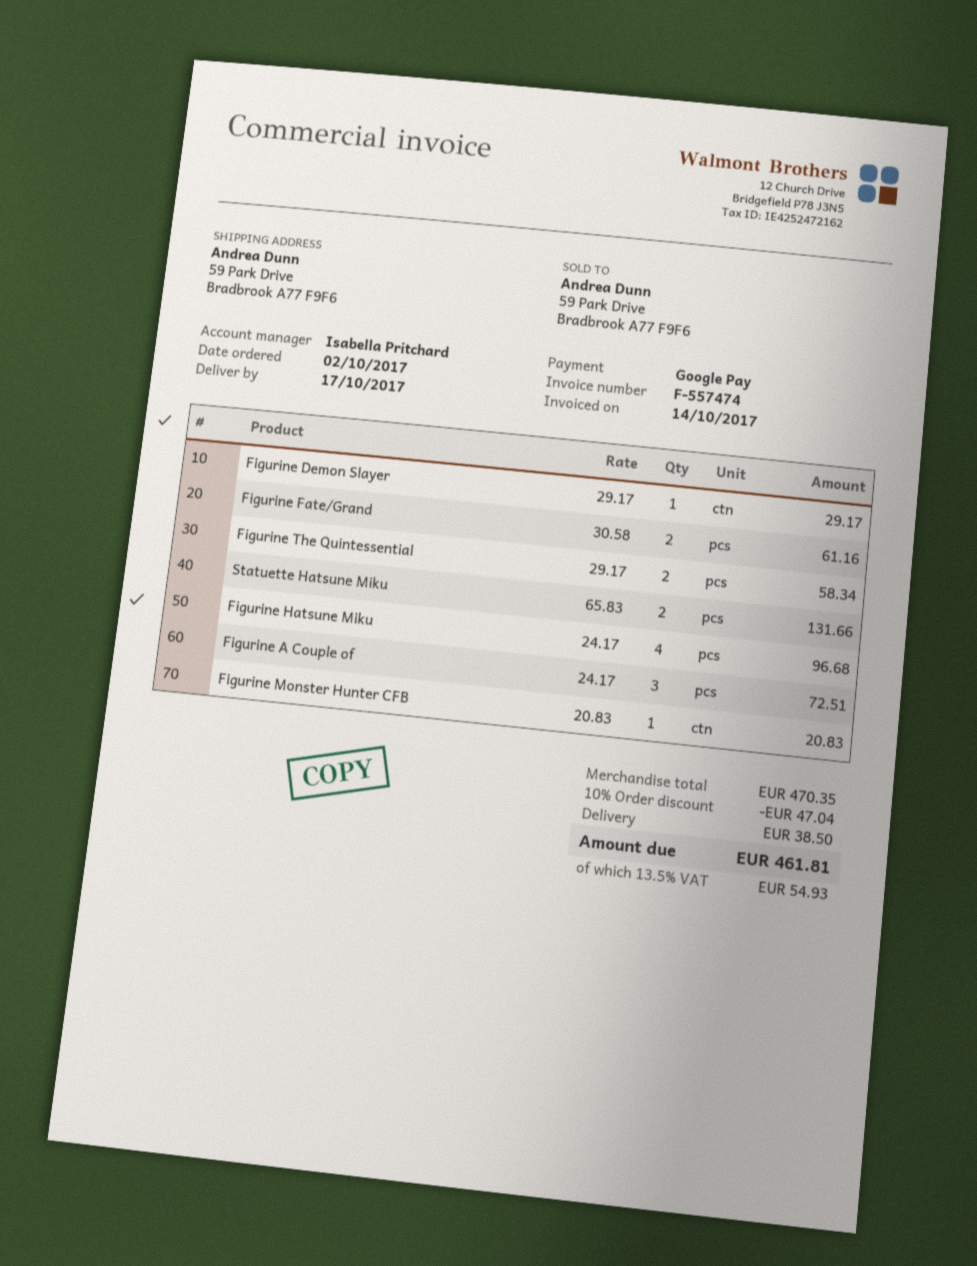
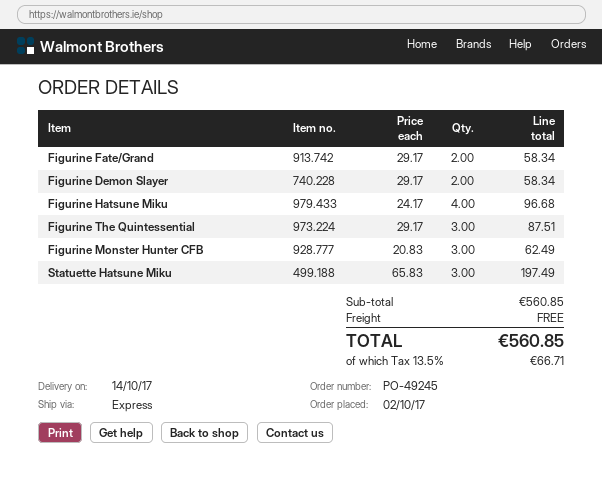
delivery date: 2017-10-17 -> 2017-10-14
Figurine Demon Slayer: 1 x 29.17 = 29.17 -> 2 x 29.17 = 58.34
Figurine Fate/Grand: 2 x 30.58 = 61.16 -> 2 x 29.17 = 58.34
Figurine The Quintessential: 2 x 29.17 = 58.34 -> 3 x 29.17 = 87.51
Statuette Hatsune Miku: 2 x 65.83 = 131.66 -> 3 x 65.83 = 197.49
Figurine A Couple of: 3 x 24.17 = 72.51 -> none
Figurine Monster Hunter CFB: 1 x 20.83 = 20.83 -> 3 x 20.83 = 62.49
subtotal: 470.35 -> 560.85
discount: 10% = 47.04 -> none
shipping: 38.50 -> 0.00
tax: 13.5% = 54.93 -> 13.5% = 66.71
total: 461.81 -> 560.85

